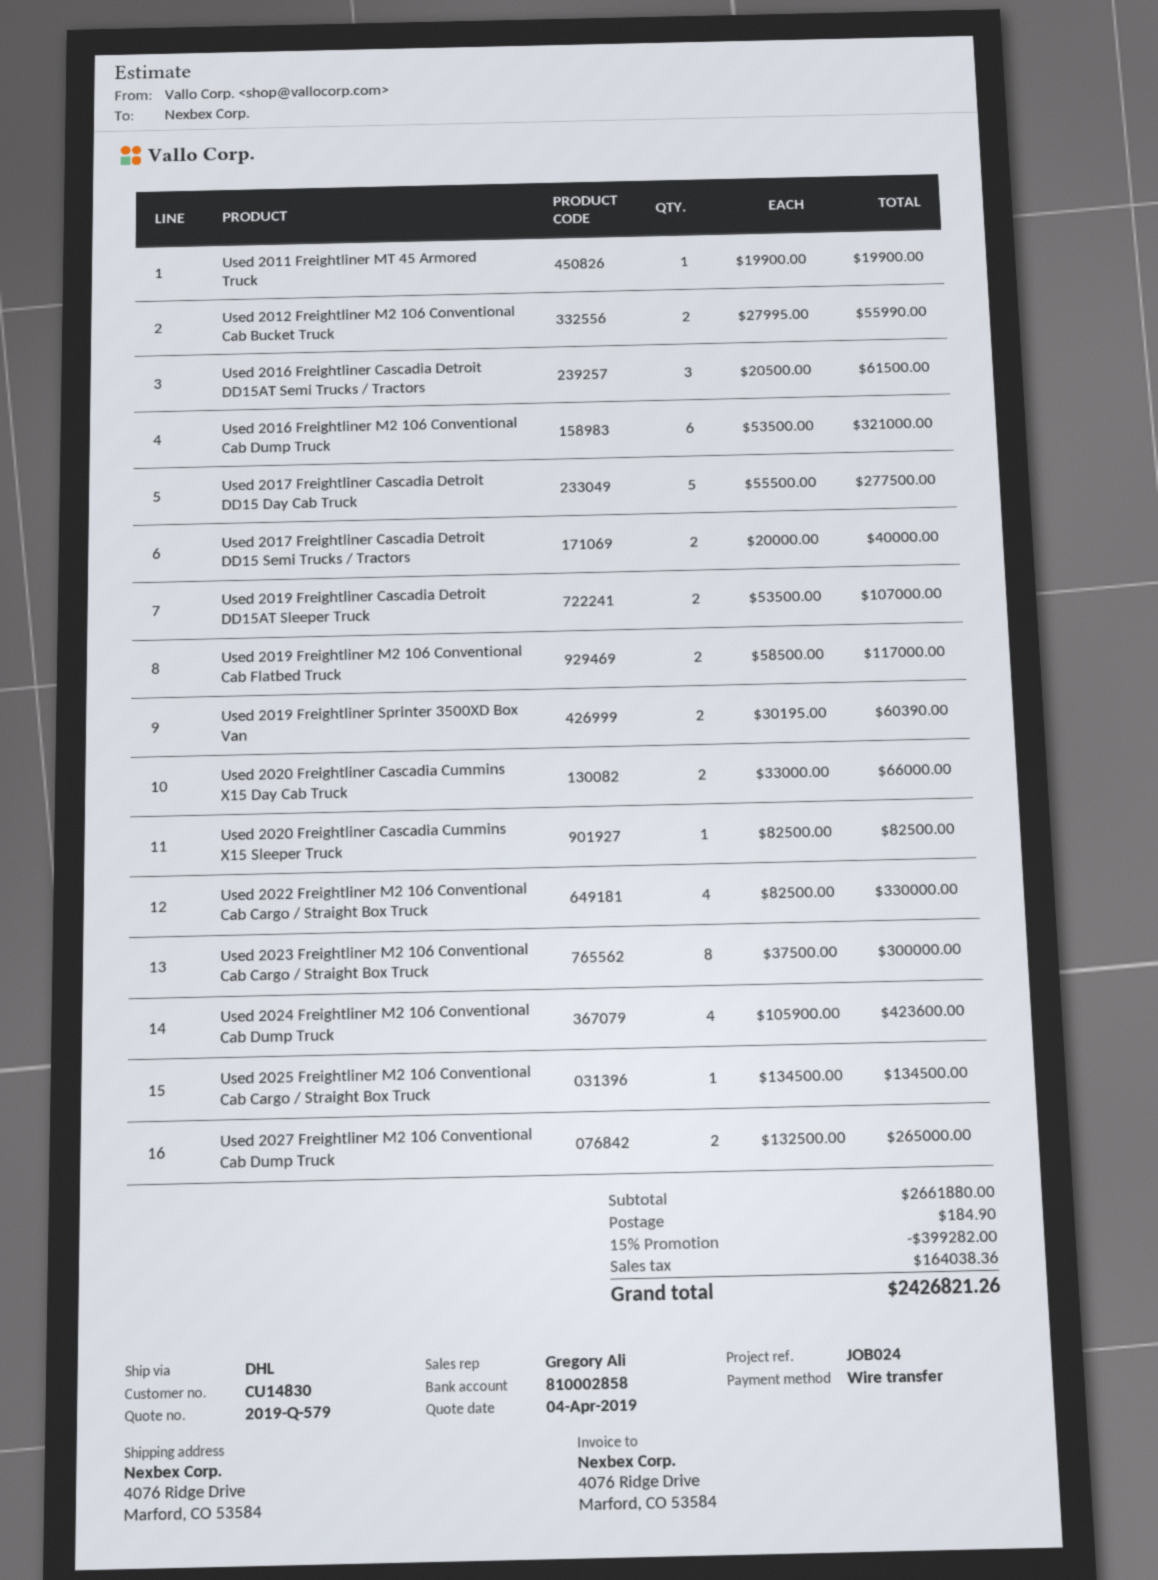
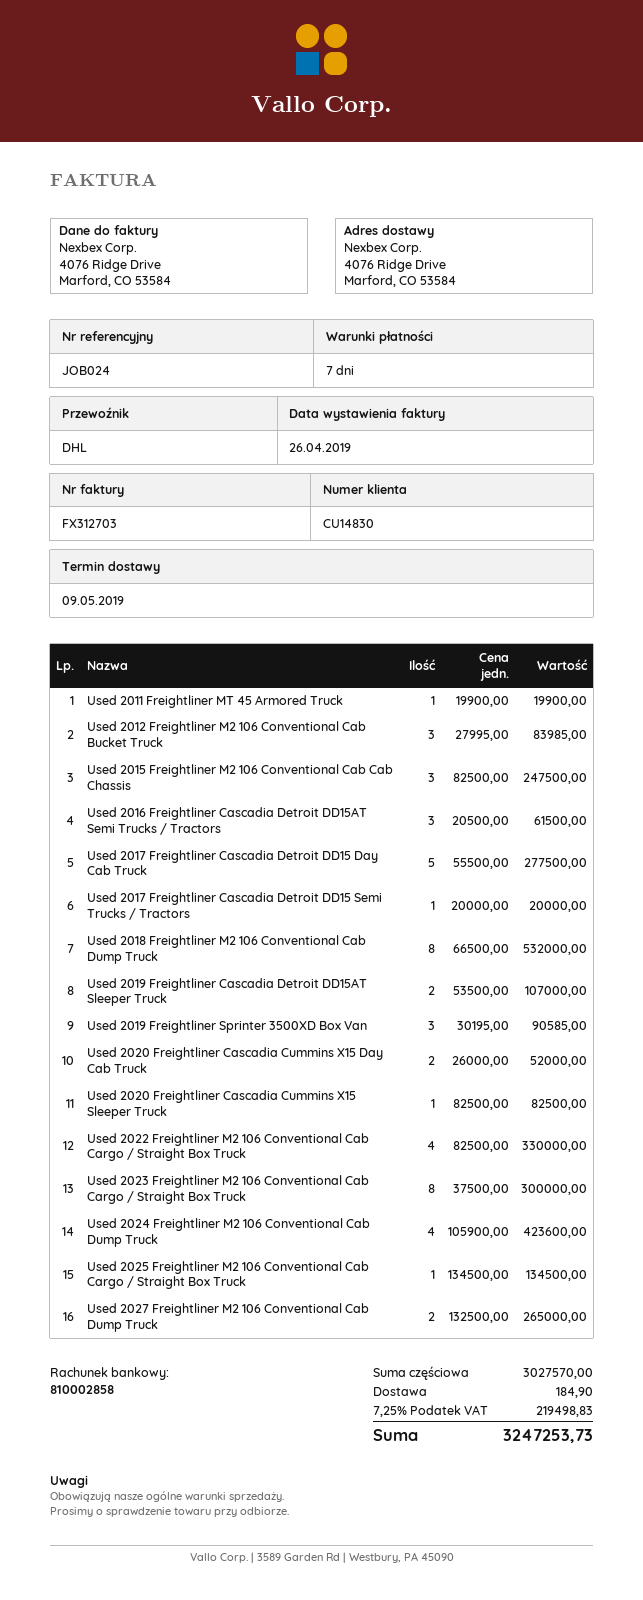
Used 2012 Freightliner M2 106 Conventional Cab Bucket Truck: 2 x 27995.00 = 55990.00 -> 3 x 27995.00 = 83985.00
Used 2016 Freightliner M2 106 Conventional Cab Dump Truck: 6 x 53500.00 = 321000.00 -> none
Used 2017 Freightliner Cascadia Detroit DD15 Semi Trucks / Tractors: 2 x 20000.00 = 40000.00 -> 1 x 20000.00 = 20000.00
Used 2019 Freightliner M2 106 Conventional Cab Flatbed Truck: 2 x 58500.00 = 117000.00 -> none
Used 2019 Freightliner Sprinter 3500XD Box Van: 2 x 30195.00 = 60390.00 -> 3 x 30195.00 = 90585.00
Used 2020 Freightliner Cascadia Cummins X15 Day Cab Truck: 2 x 33000.00 = 66000.00 -> 2 x 26000.00 = 52000.00
Used 2015 Freightliner M2 106 Conventional Cab Cab Chassis: none -> 3 x 82500.00 = 247500.00
Used 2018 Freightliner M2 106 Conventional Cab Dump Truck: none -> 8 x 66500.00 = 532000.00
subtotal: 2661880.00 -> 3027570.00
discount: 15% = 399282.00 -> none
tax: 164038.36 -> 219498.83
total: 2426821.26 -> 3247253.73

